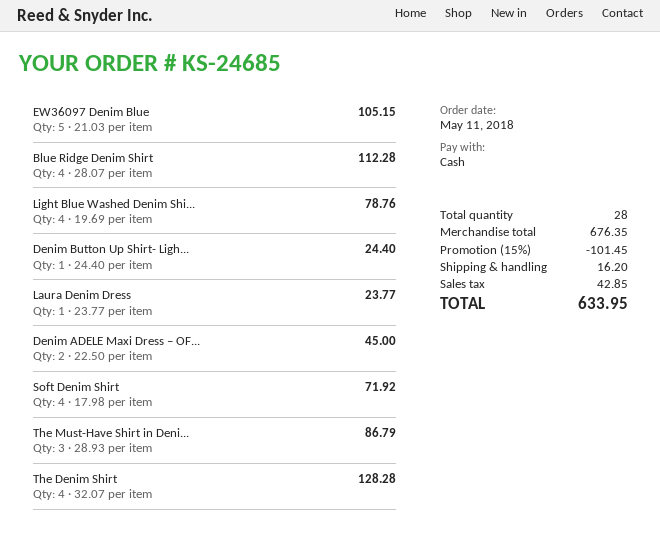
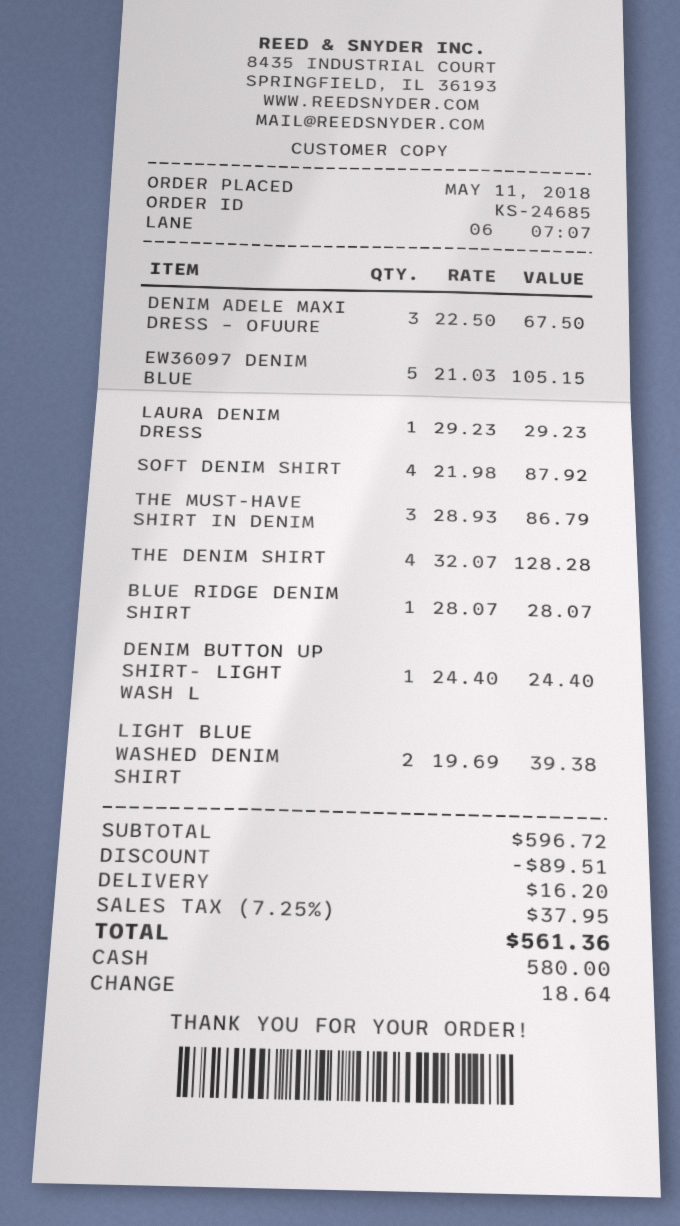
Blue Ridge Denim Shirt: 4 x 28.07 = 112.28 -> 1 x 28.07 = 28.07
Light Blue Washed Denim Shi...: 4 x 19.69 = 78.76 -> 2 x 19.69 = 39.38
Laura Denim Dress: 1 x 23.77 = 23.77 -> 1 x 29.23 = 29.23
Denim ADELE Maxi Dress – OF...: 2 x 22.50 = 45.00 -> 3 x 22.50 = 67.50
Soft Denim Shirt: 4 x 17.98 = 71.92 -> 4 x 21.98 = 87.92
subtotal: 676.35 -> 596.72
discount: 101.45 -> 89.51
tax: 42.85 -> 37.95
total: 633.95 -> 561.36

